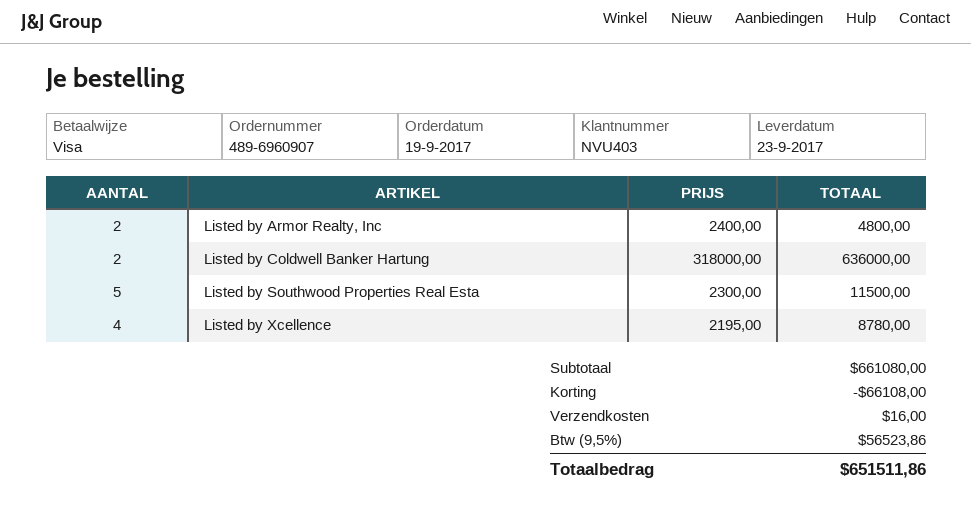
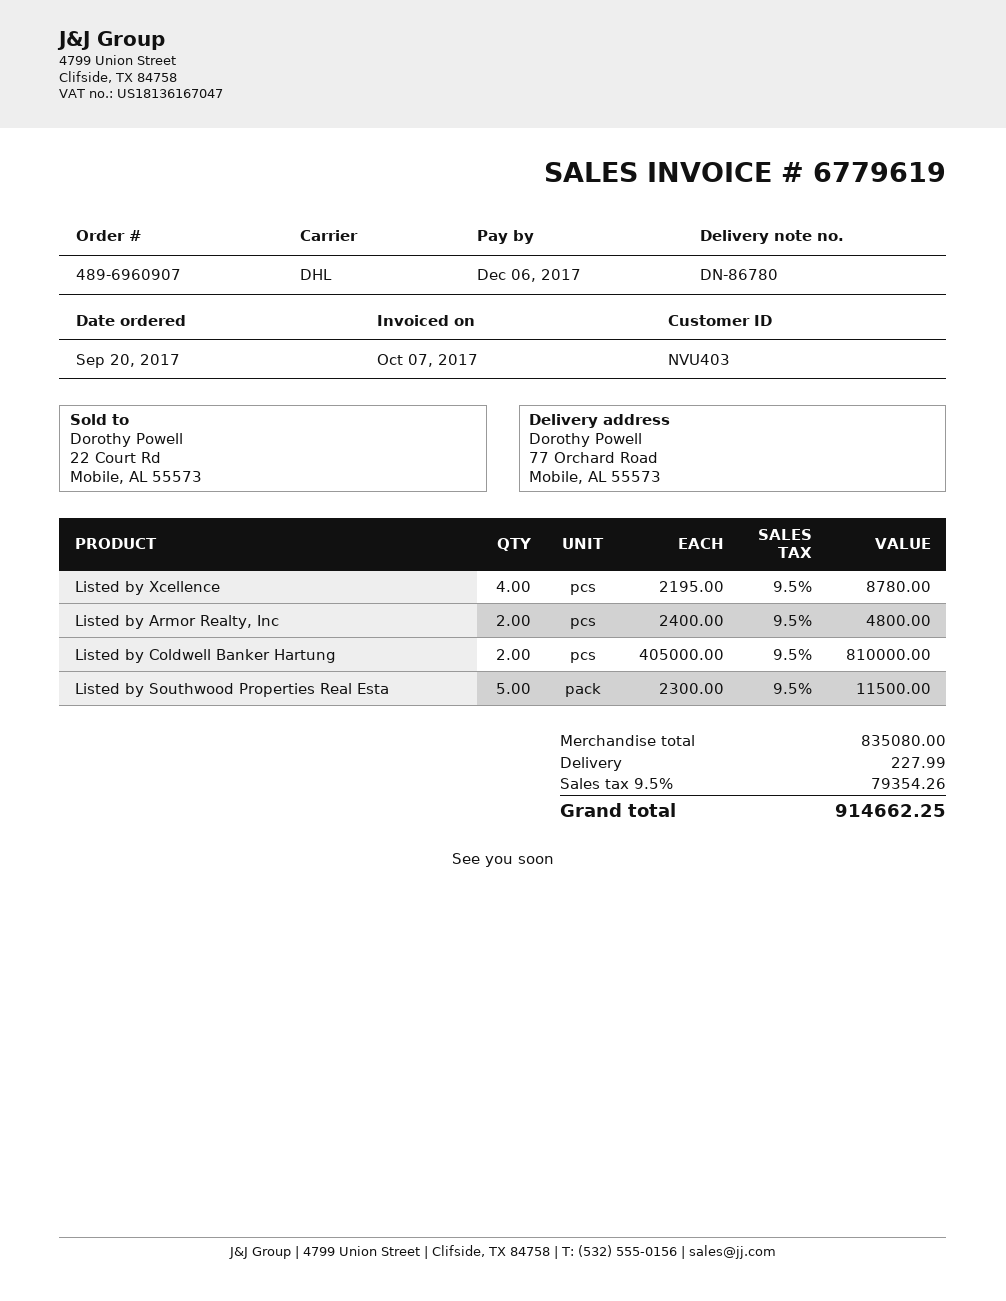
order date: 2017-09-19 -> 2017-09-20
Listed by Coldwell Banker Hartung: 2 x 318000.00 = 636000.00 -> 2 x 405000.00 = 810000.00
subtotal: 661080.00 -> 835080.00
discount: 66108.00 -> none
shipping: 16.00 -> 227.99
tax: 9.5% = 56523.86 -> 9.5% = 79354.26
total: 651511.86 -> 914662.25

